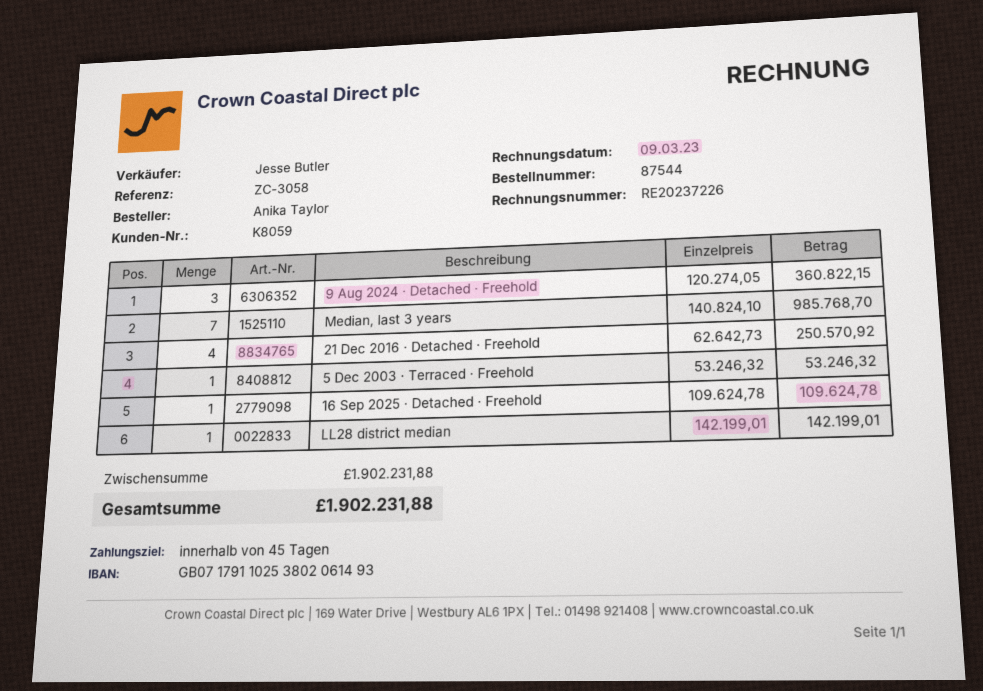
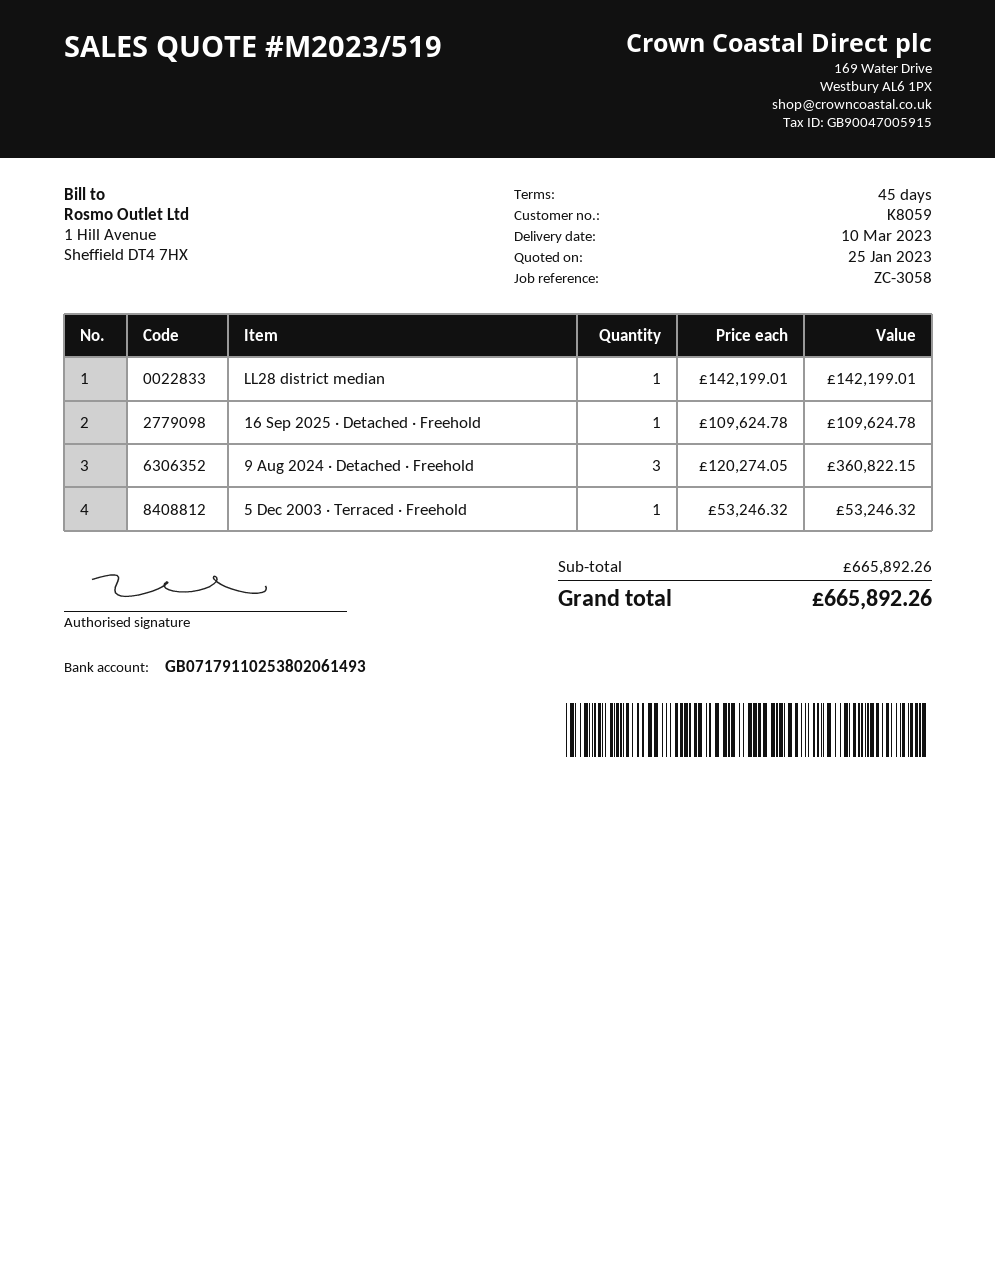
Median, last 3 years: 7 x 140824.10 = 985768.70 -> none
21 Dec 2016 · Detached · Freehold: 4 x 62642.73 = 250570.92 -> none
subtotal: 1902231.88 -> 665892.26
total: 1902231.88 -> 665892.26

